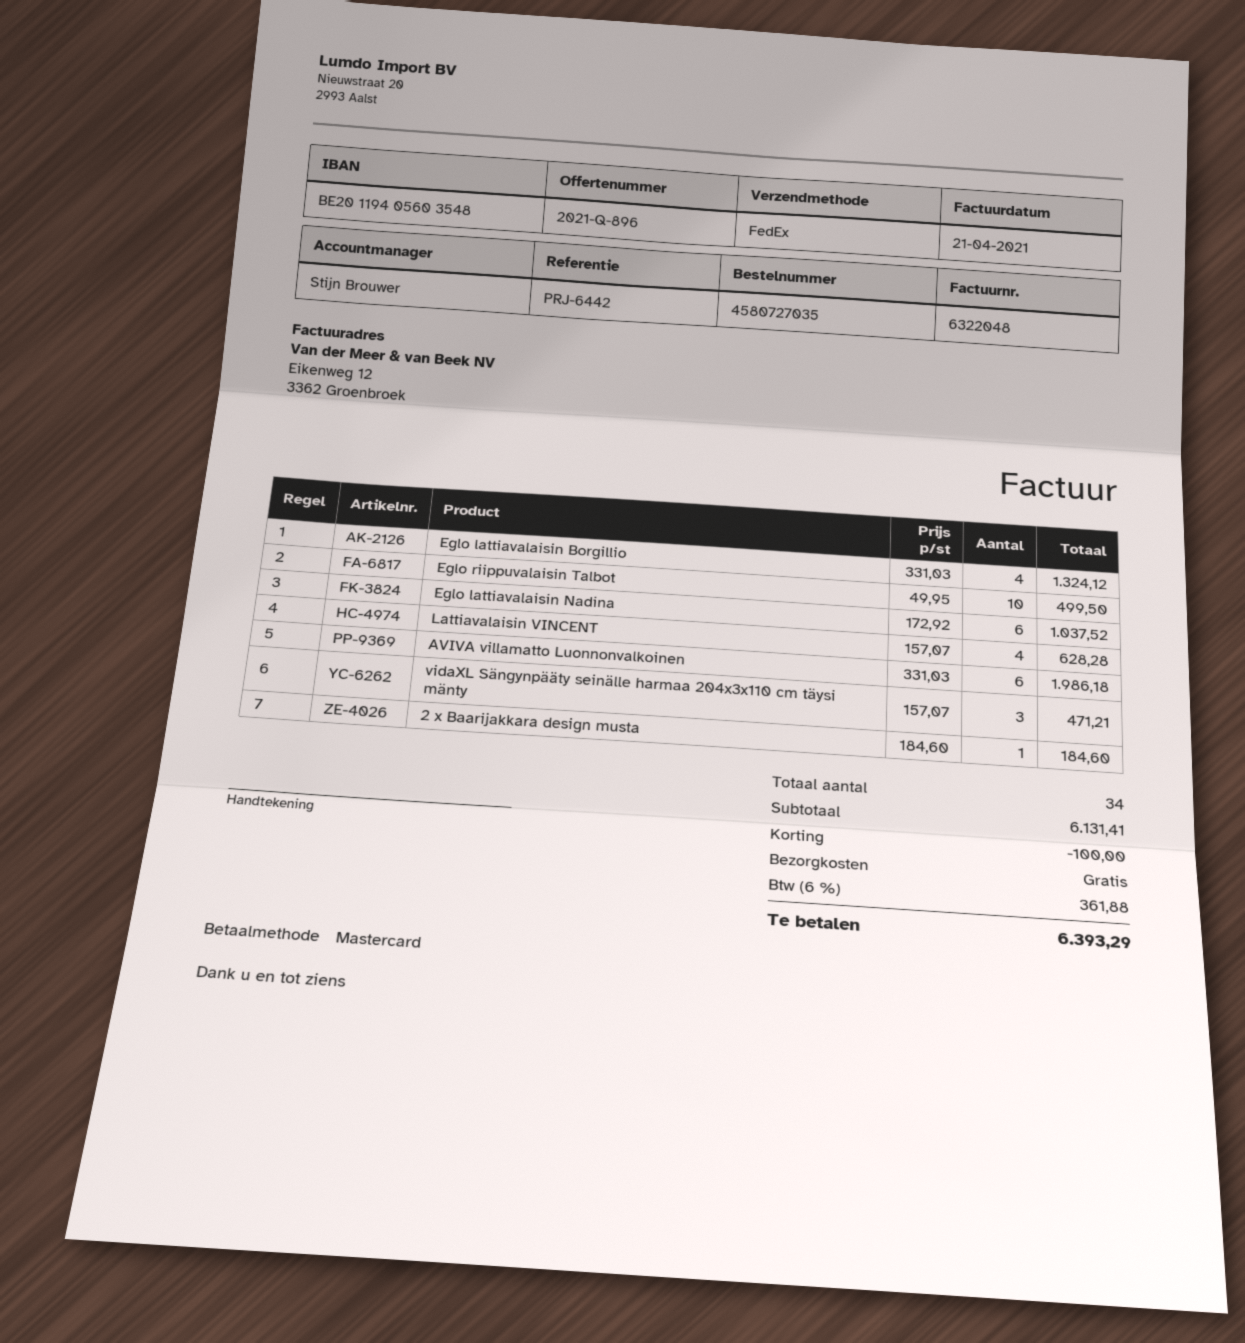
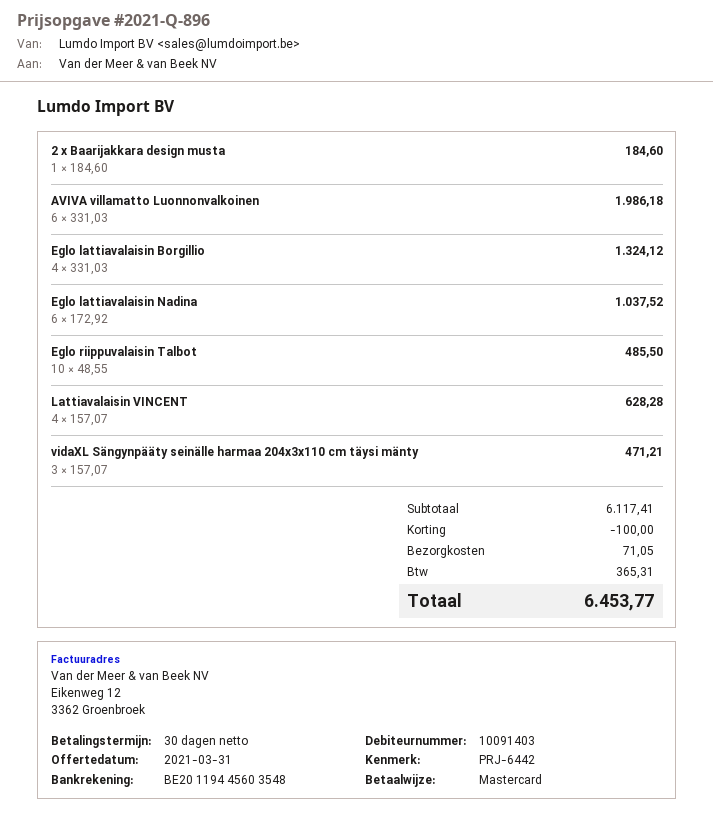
bank account: BE20119405603548 -> BE20119445603548
Eglo riippuvalaisin Talbot: 10 x 49.95 = 499.50 -> 10 x 48.55 = 485.50
subtotal: 6131.41 -> 6117.41
shipping: 0.00 -> 71.05
tax: 361.88 -> 365.31
total: 6393.29 -> 6453.77

